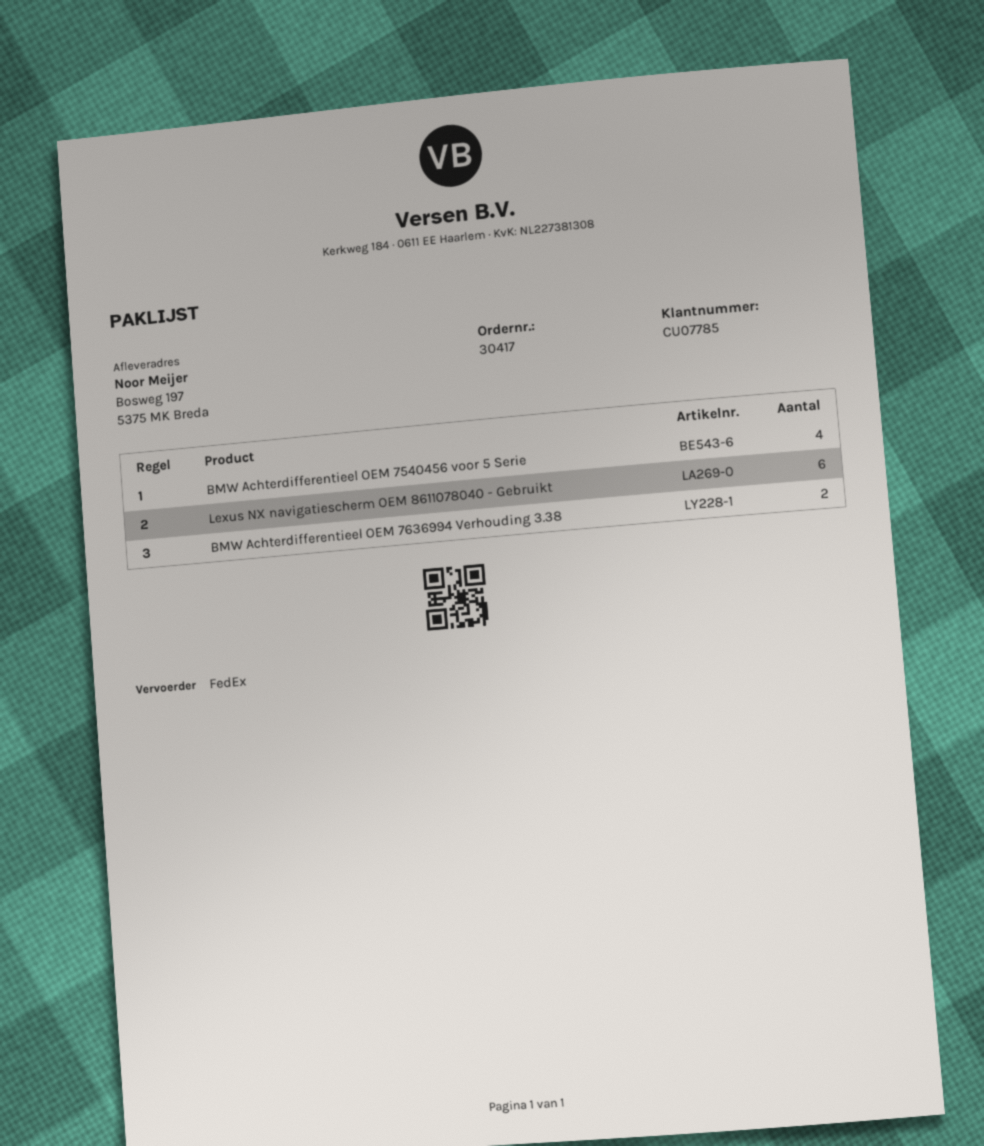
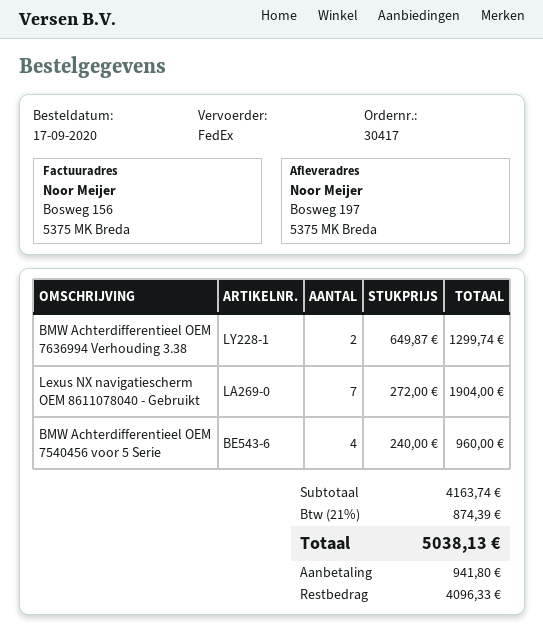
Lexus NX navigatiescherm OEM 8611078040 - Gebruikt: 6 -> 7

